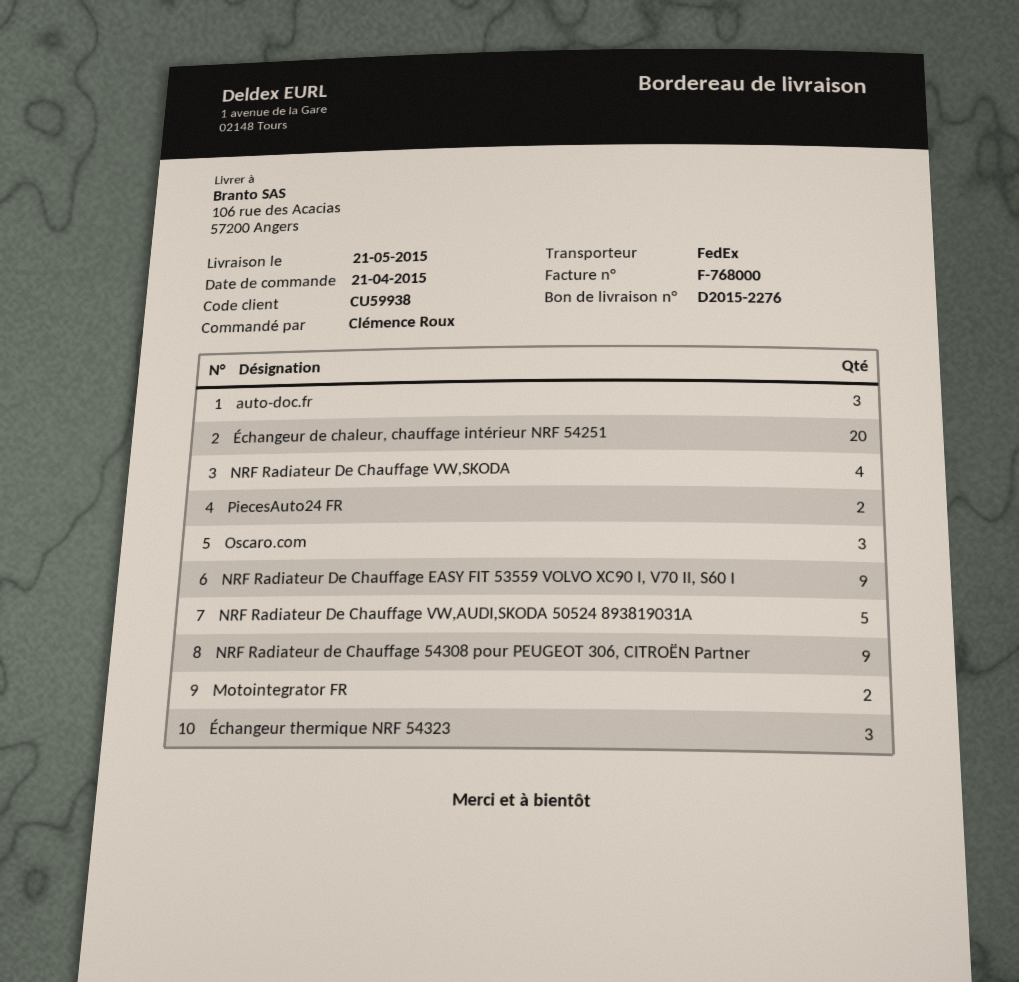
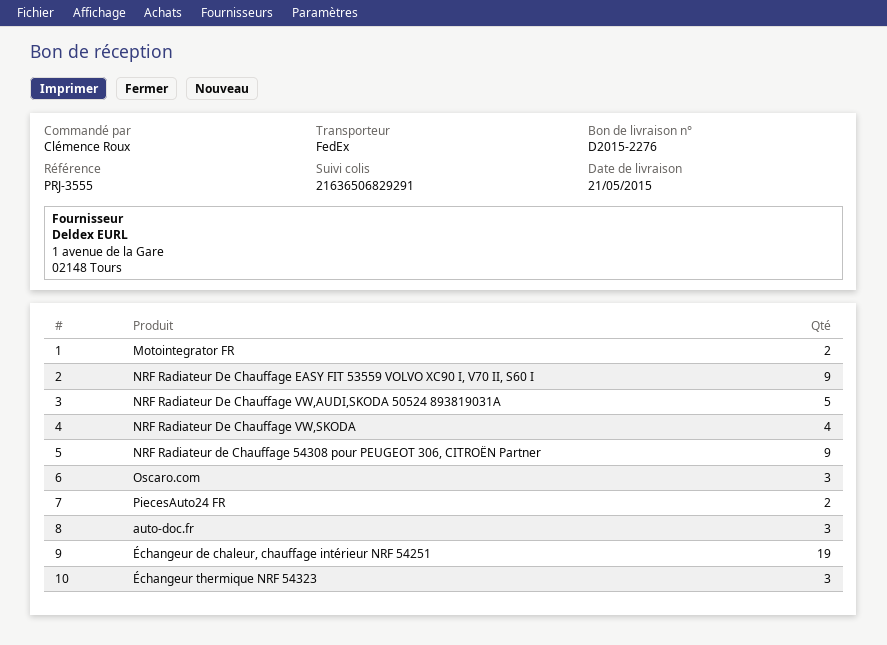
Échangeur de chaleur, chauffage intérieur NRF 54251: 20 -> 19

